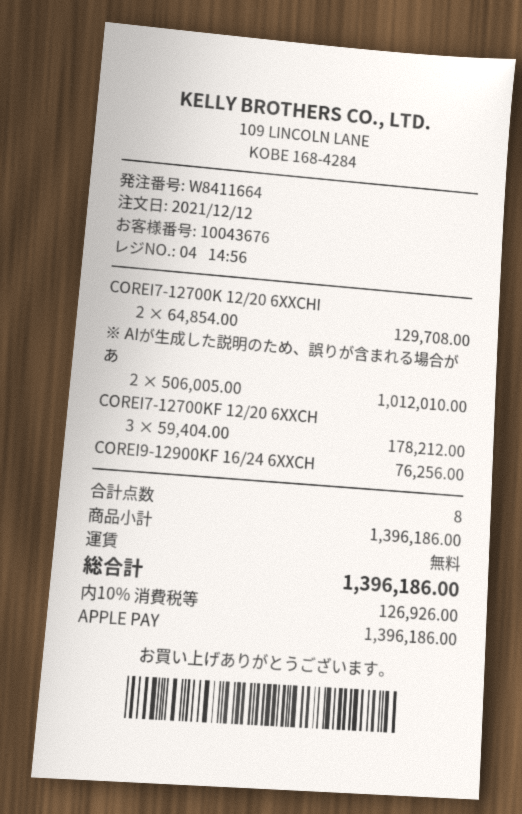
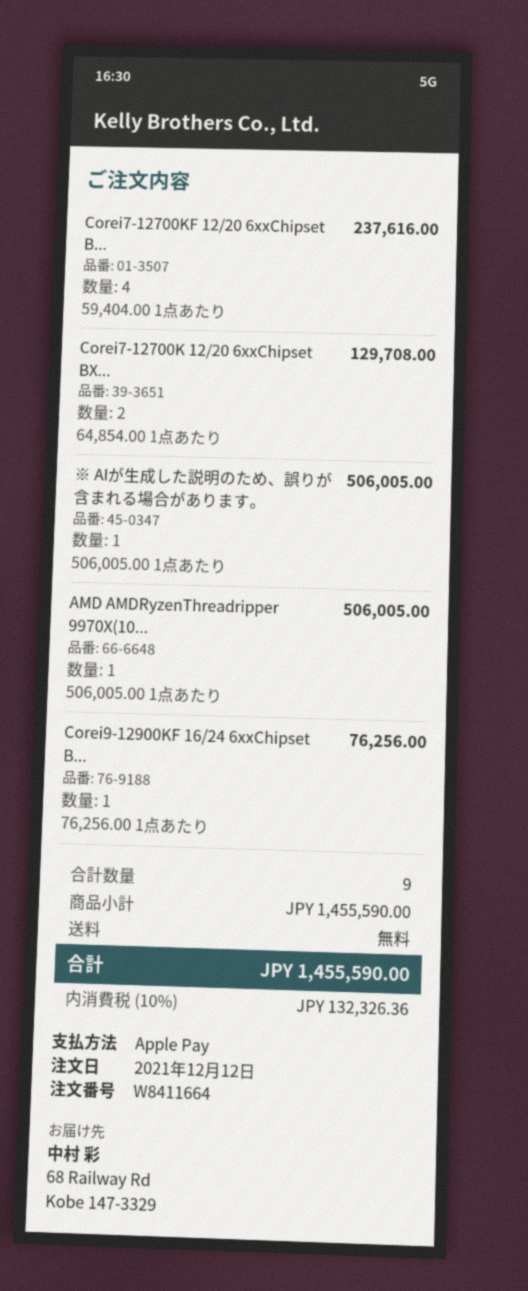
※ AIが生成した説明のため、誤りが含まれる場合があ: 2 x 506005.00 = 1012010.00 -> 1 x 506005.00 = 506005.00
COREI7-12700KF 12/20 6XXCH: 3 x 59404.00 = 178212.00 -> 4 x 59404.00 = 237616.00
AMD AMDRyzenThreadripper 9970X(10...: none -> 1 x 506005.00 = 506005.00
total quantity: 8 -> 9
subtotal: 1396186.00 -> 1455590.00
tax: 10% = 126926.00 -> 10% = 132326.36
total: 1396186.00 -> 1455590.00

